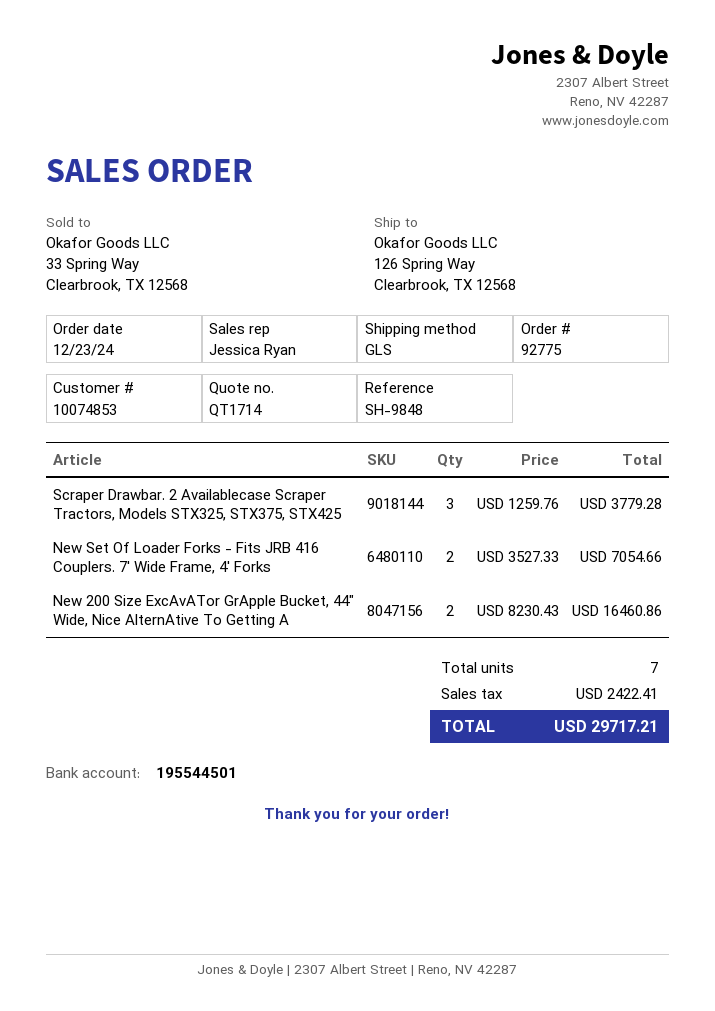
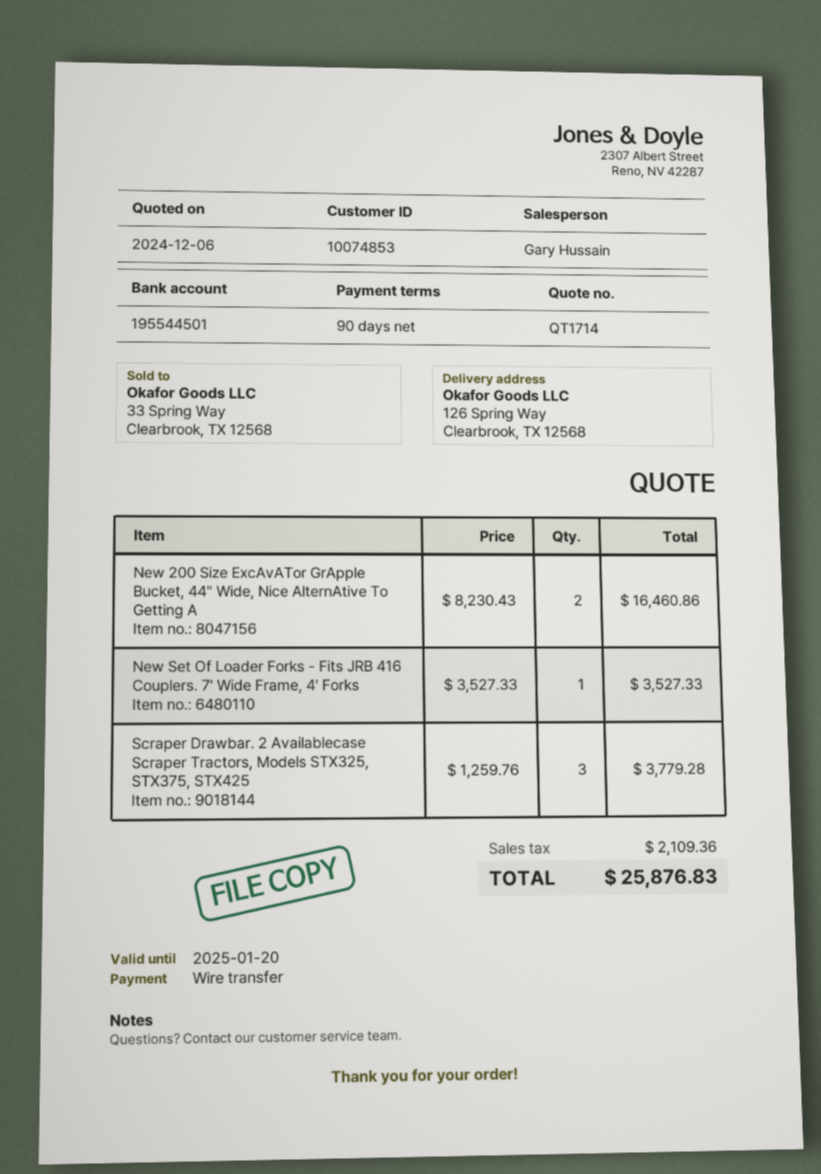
sales rep: Jessica Ryan -> Gary Hussain
New Set Of Loader Forks - Fits JRB 416 Couplers. 7' Wide Frame, 4' Forks: 2 x 3527.33 = 7054.66 -> 1 x 3527.33 = 3527.33
tax: 2422.41 -> 2109.36
total: 29717.21 -> 25876.83

